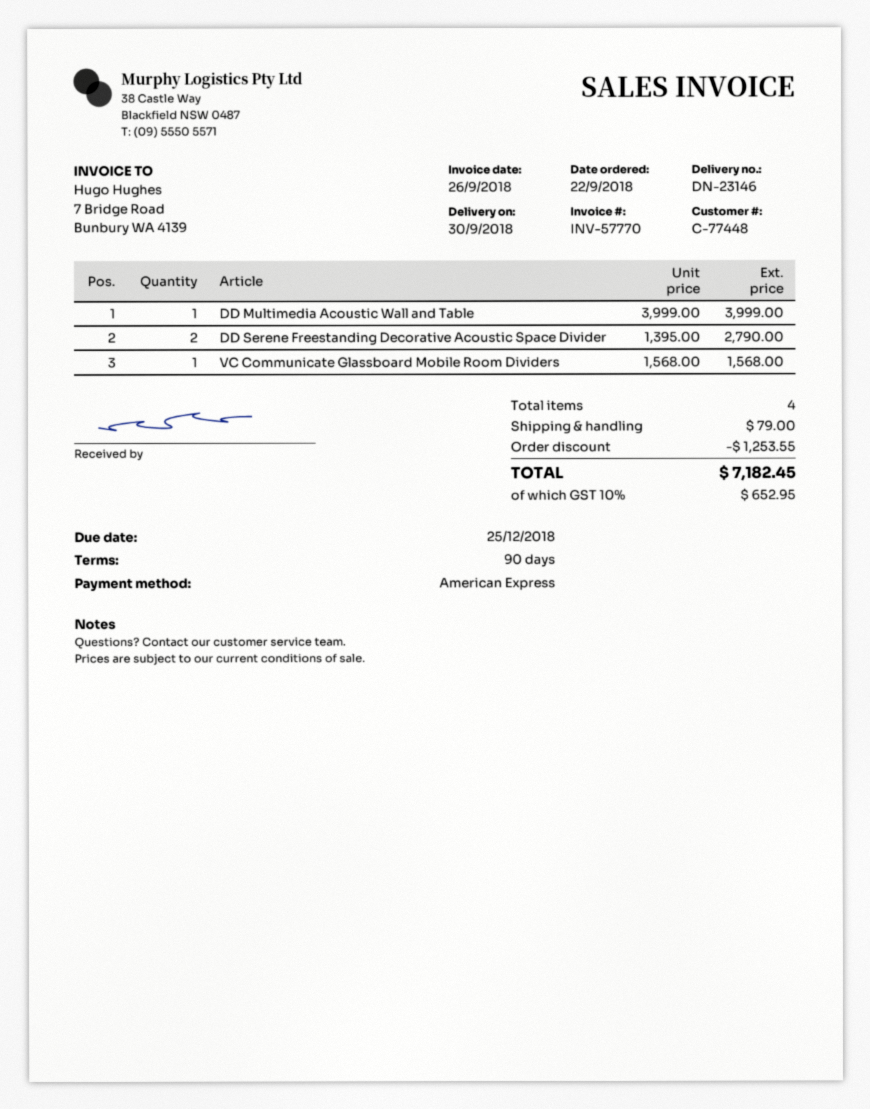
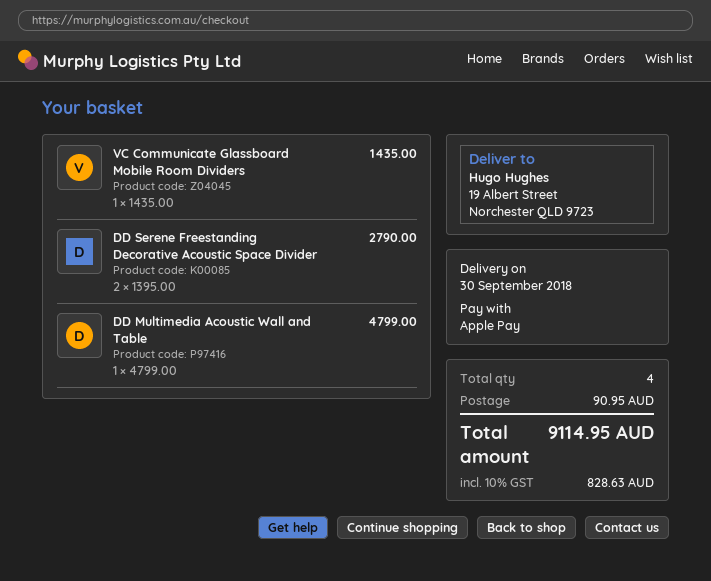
payment method: American Express -> Apple Pay
DD Multimedia Acoustic Wall and Table: 1 x 3999.00 = 3999.00 -> 1 x 4799.00 = 4799.00
VC Communicate Glassboard Mobile Room Dividers: 1 x 1568.00 = 1568.00 -> 1 x 1435.00 = 1435.00
discount: 1253.55 -> none
shipping: 79.00 -> 90.95
tax: 10% = 652.95 -> 10% = 828.63
total: 7182.45 -> 9114.95

